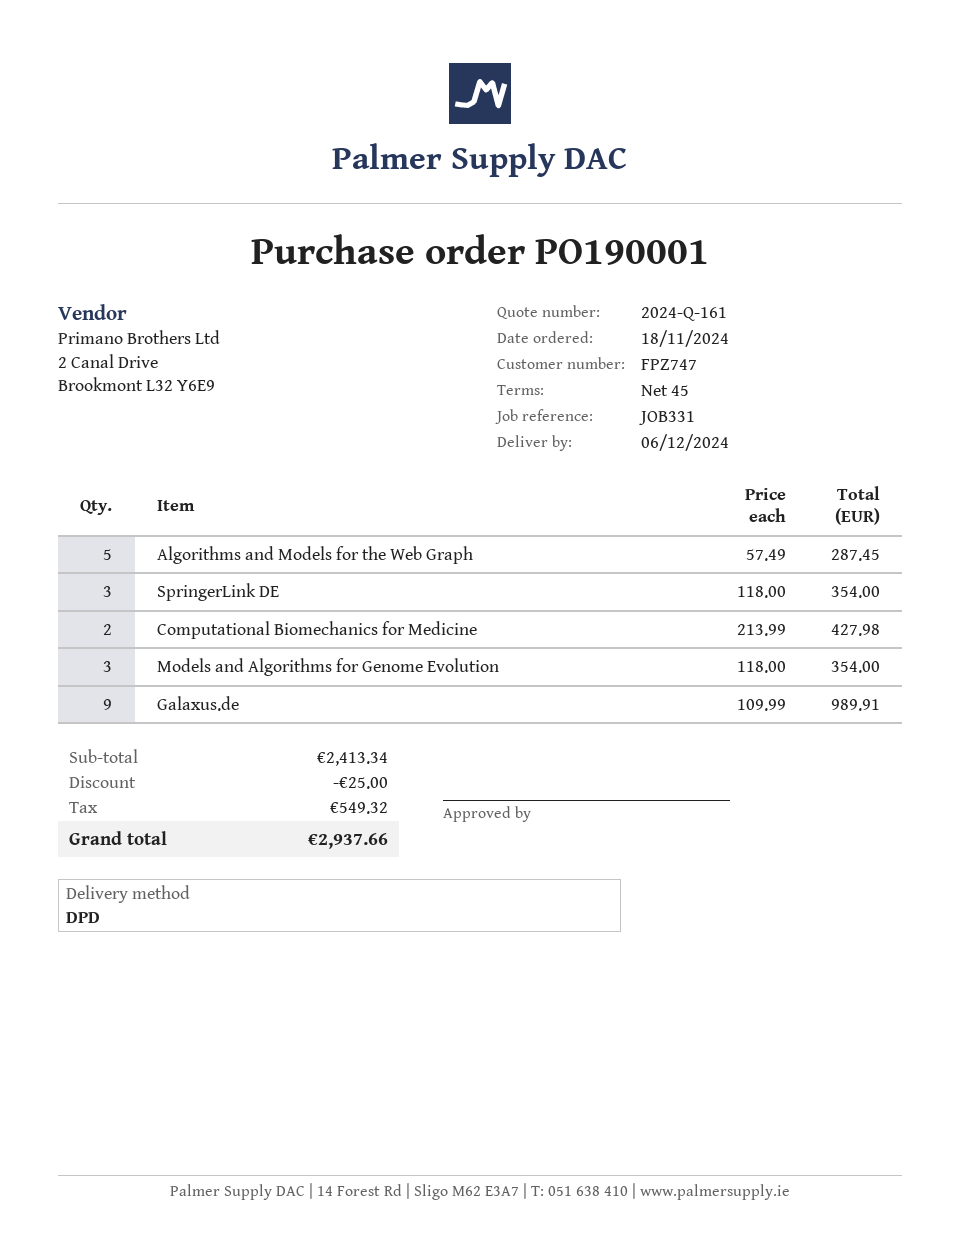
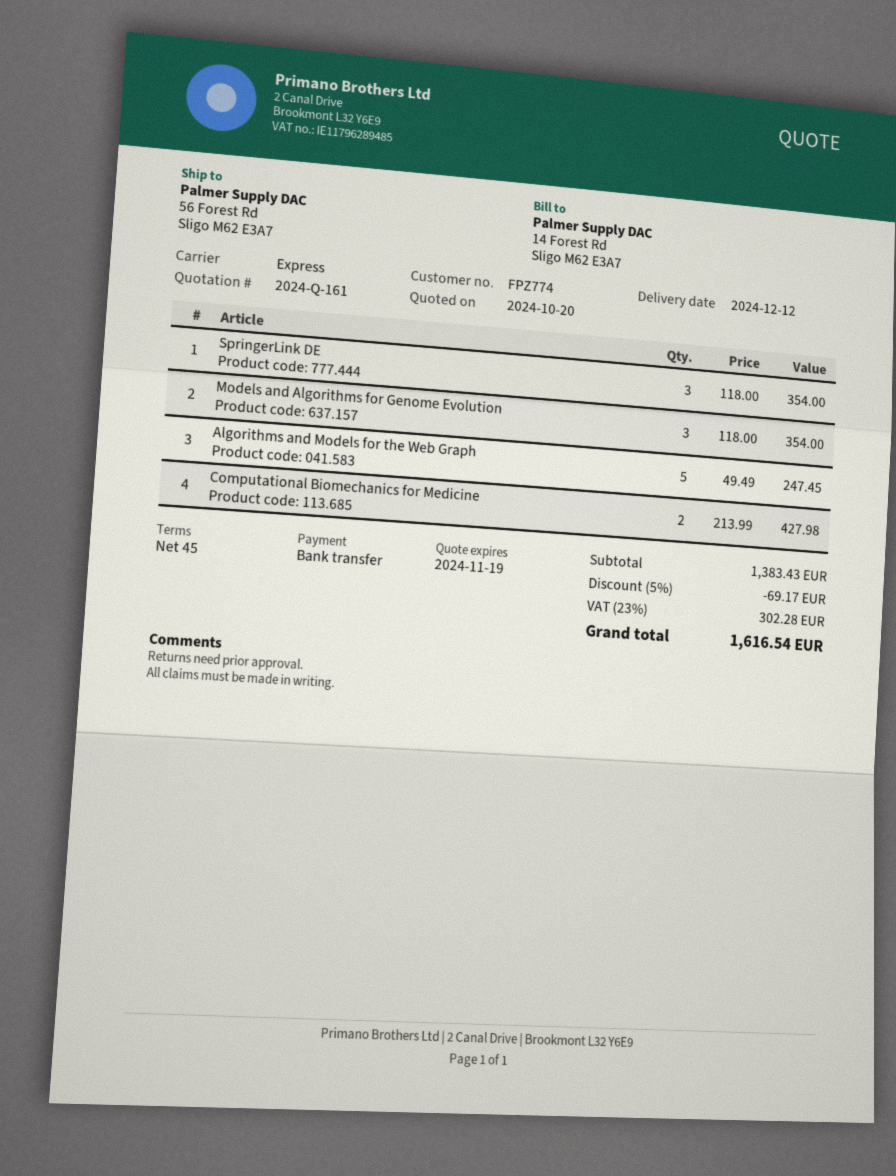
delivery date: 2024-12-06 -> 2024-12-12
customer number: FPZ747 -> FPZ774
shipping method: DPD -> express
Algorithms and Models for the Web Graph: 5 x 57.49 = 287.45 -> 5 x 49.49 = 247.45
Galaxus.de: 9 x 109.99 = 989.91 -> none
subtotal: 2413.34 -> 1383.43
discount: 25.00 -> 69.17
tax: 549.32 -> 302.28
total: 2937.66 -> 1616.54

